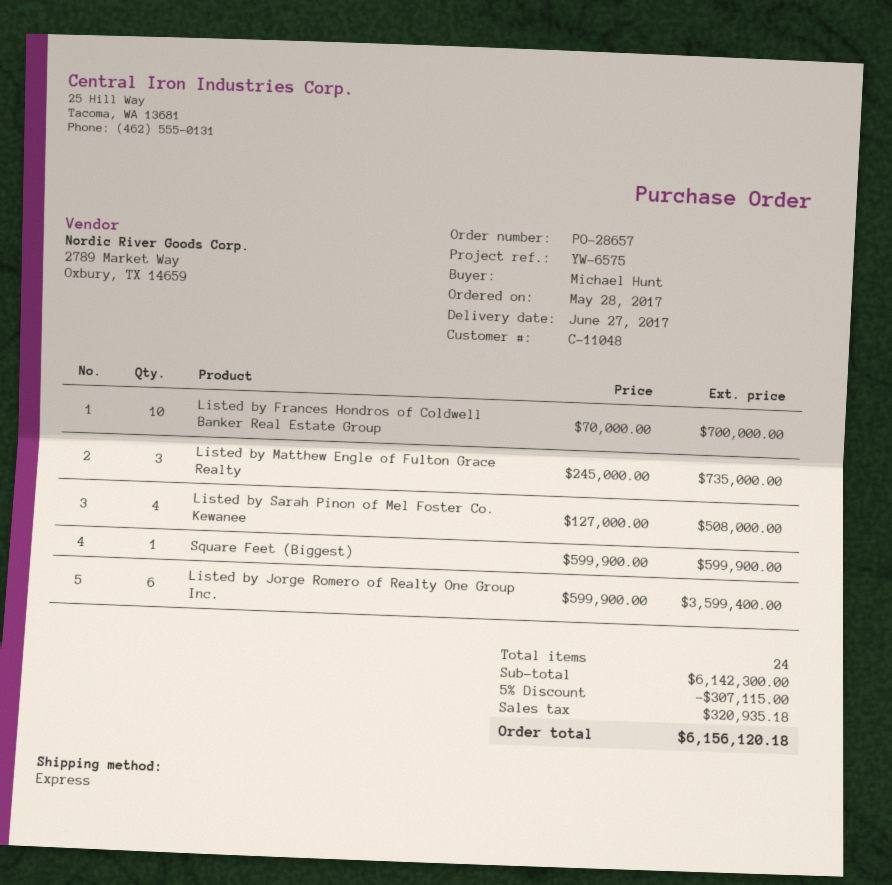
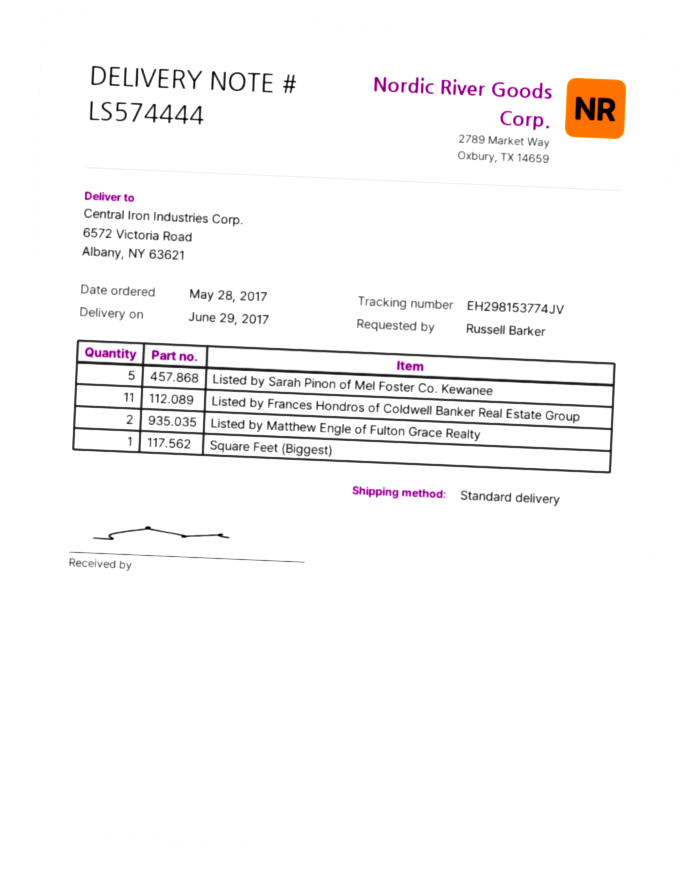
delivery date: 2017-06-27 -> 2017-06-29
ordered by: Michael Hunt -> Russell Barker
shipping method: express -> standard
Listed by Frances Hondros of Coldwell Banker Real Estate Group: 10 -> 11
Listed by Matthew Engle of Fulton Grace Realty: 3 -> 2
Listed by Sarah Pinon of Mel Foster Co. Kewanee: 4 -> 5
Listed by Jorge Romero of Realty One Group Inc.: 6 -> none

